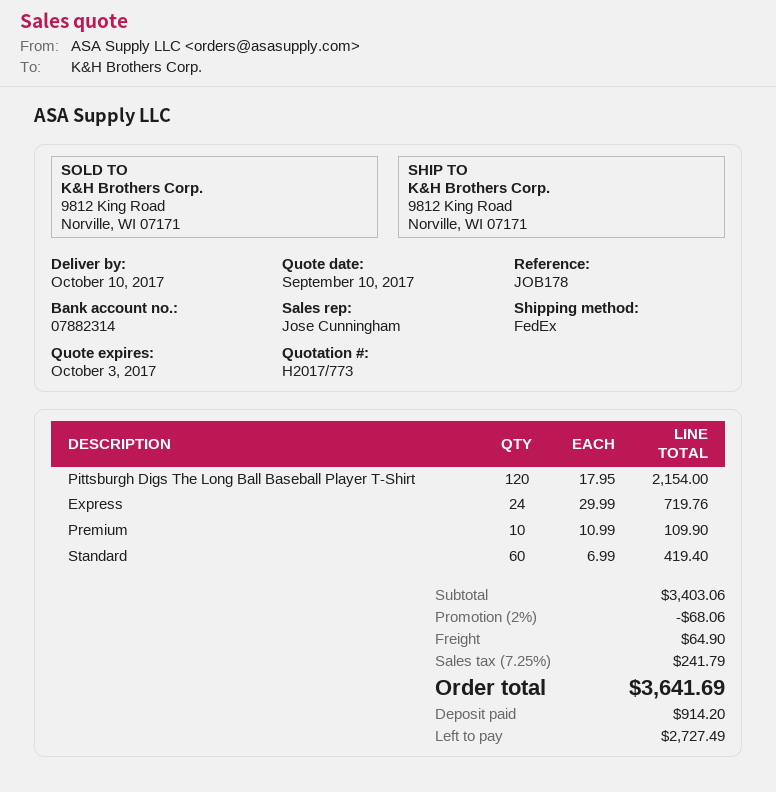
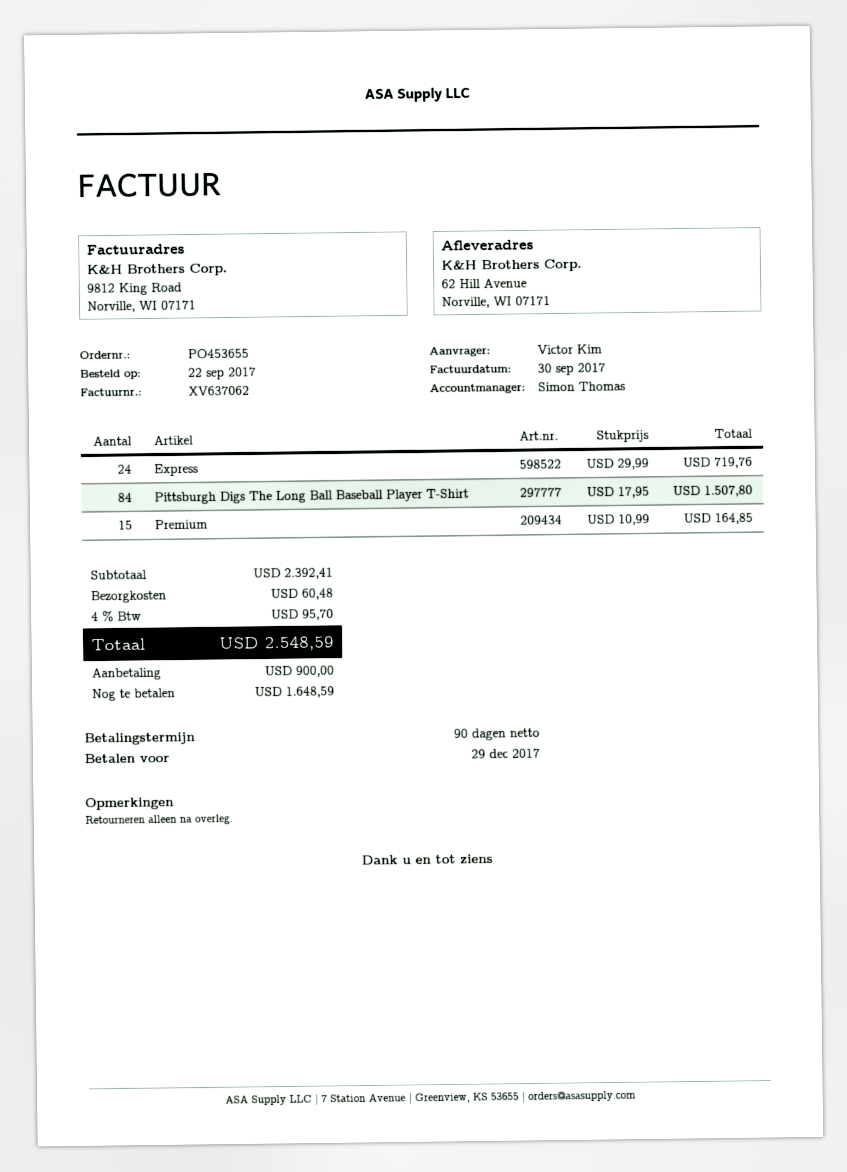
sales rep: Jose Cunningham -> Simon Thomas
ship to: 9812 King Road, Norville, WI 07171 -> 62 Hill Avenue, Norville, WI 07171
Pittsburgh Digs The Long Ball Baseball Player T-Shirt: 120 x 17.95 = 2154.00 -> 84 x 17.95 = 1507.80
Premium: 10 x 10.99 = 109.90 -> 15 x 10.99 = 164.85
Standard: 60 x 6.99 = 419.40 -> none
subtotal: 3403.06 -> 2392.41
discount: 2% = 68.06 -> none
shipping: 64.90 -> 60.48
tax: 7.25% = 241.79 -> 4% = 95.70
total: 3641.69 -> 2548.59
deposit: 914.20 -> 900.00
balance: 2727.49 -> 1648.59

